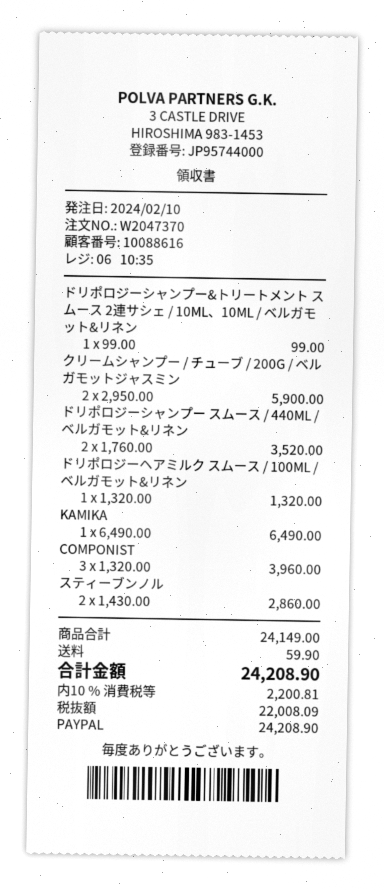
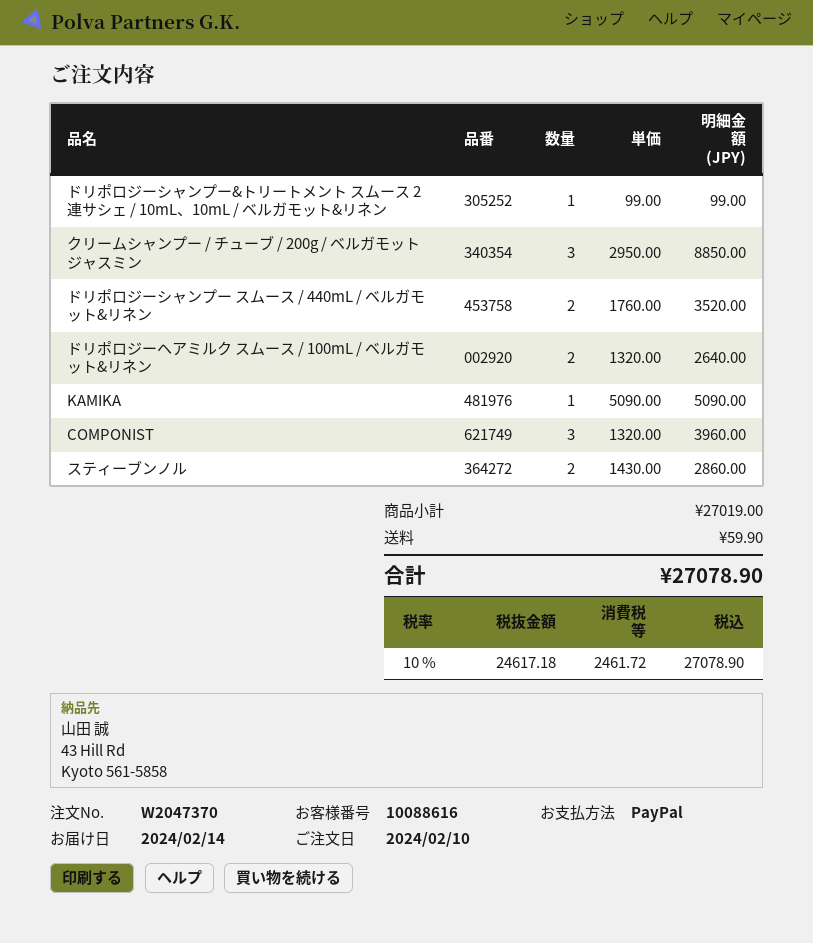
クリームシャンプー / チューブ / 200G / ベルガモットジャスミン: 2 x 2950.00 = 5900.00 -> 3 x 2950.00 = 8850.00
ドリポロジーヘアミルク スムース / 100ML / ベルガモット&リネン: 1 x 1320.00 = 1320.00 -> 2 x 1320.00 = 2640.00
KAMIKA: 1 x 6490.00 = 6490.00 -> 1 x 5090.00 = 5090.00
subtotal: 24149.00 -> 27019.00
net: 22008.09 -> 24617.18
tax: 10% = 2200.81 -> 10% = 2461.72
total: 24208.90 -> 27078.90

